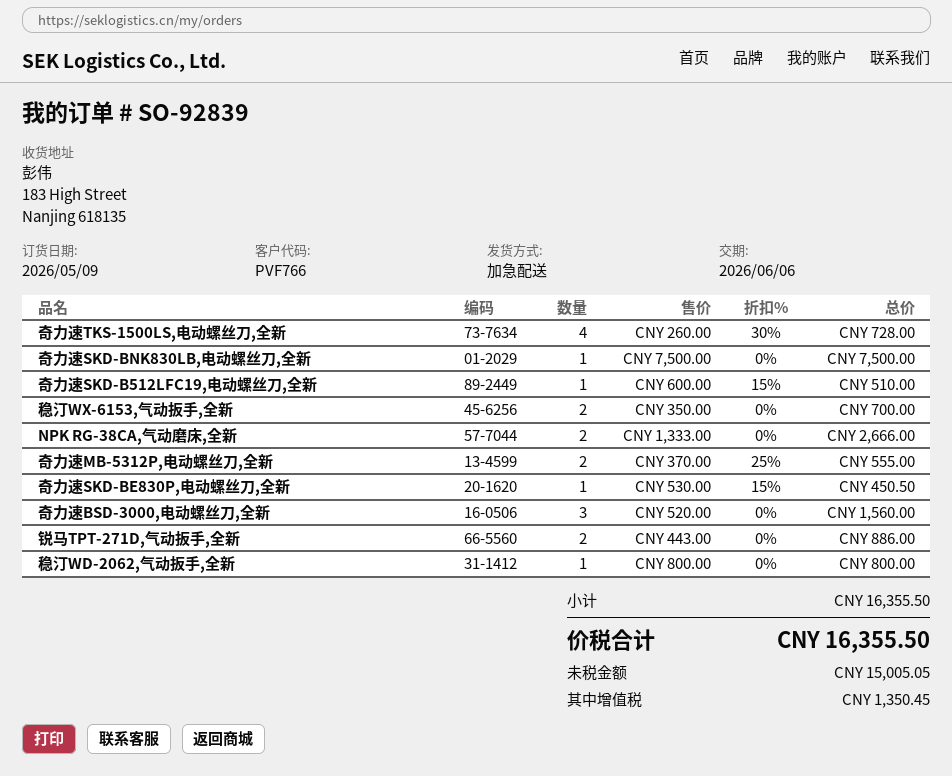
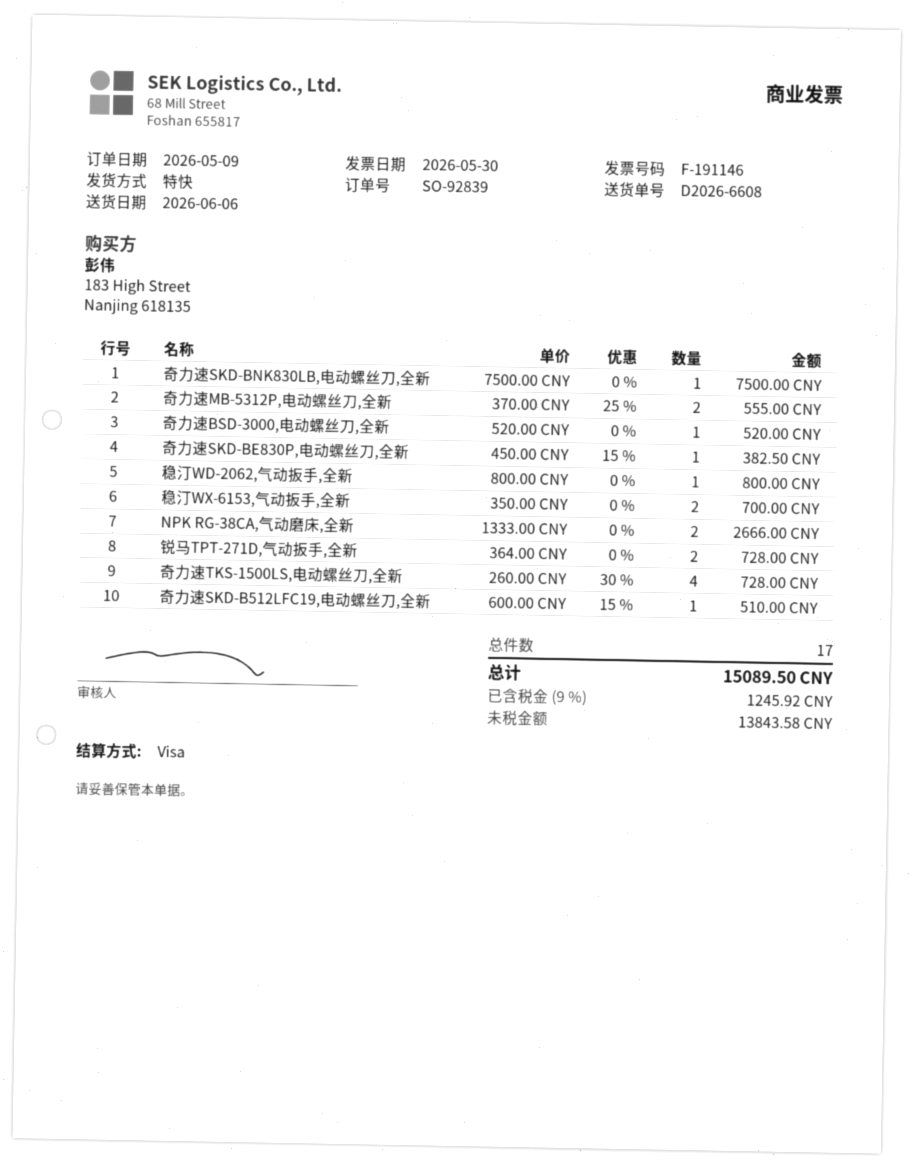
奇力速SKD-BE830P,电动螺丝刀,全新: 1 x 530.00 - 15% = 450.50 -> 1 x 450.00 - 15% = 382.50
奇力速BSD-3000,电动螺丝刀,全新: 3 x 520.00 = 1560.00 -> 1 x 520.00 = 520.00
锐马TPT-271D,气动扳手,全新: 2 x 443.00 = 886.00 -> 2 x 364.00 = 728.00
net: 15005.05 -> 13843.58
tax: 1350.45 -> 1245.92
total: 16355.50 -> 15089.50

